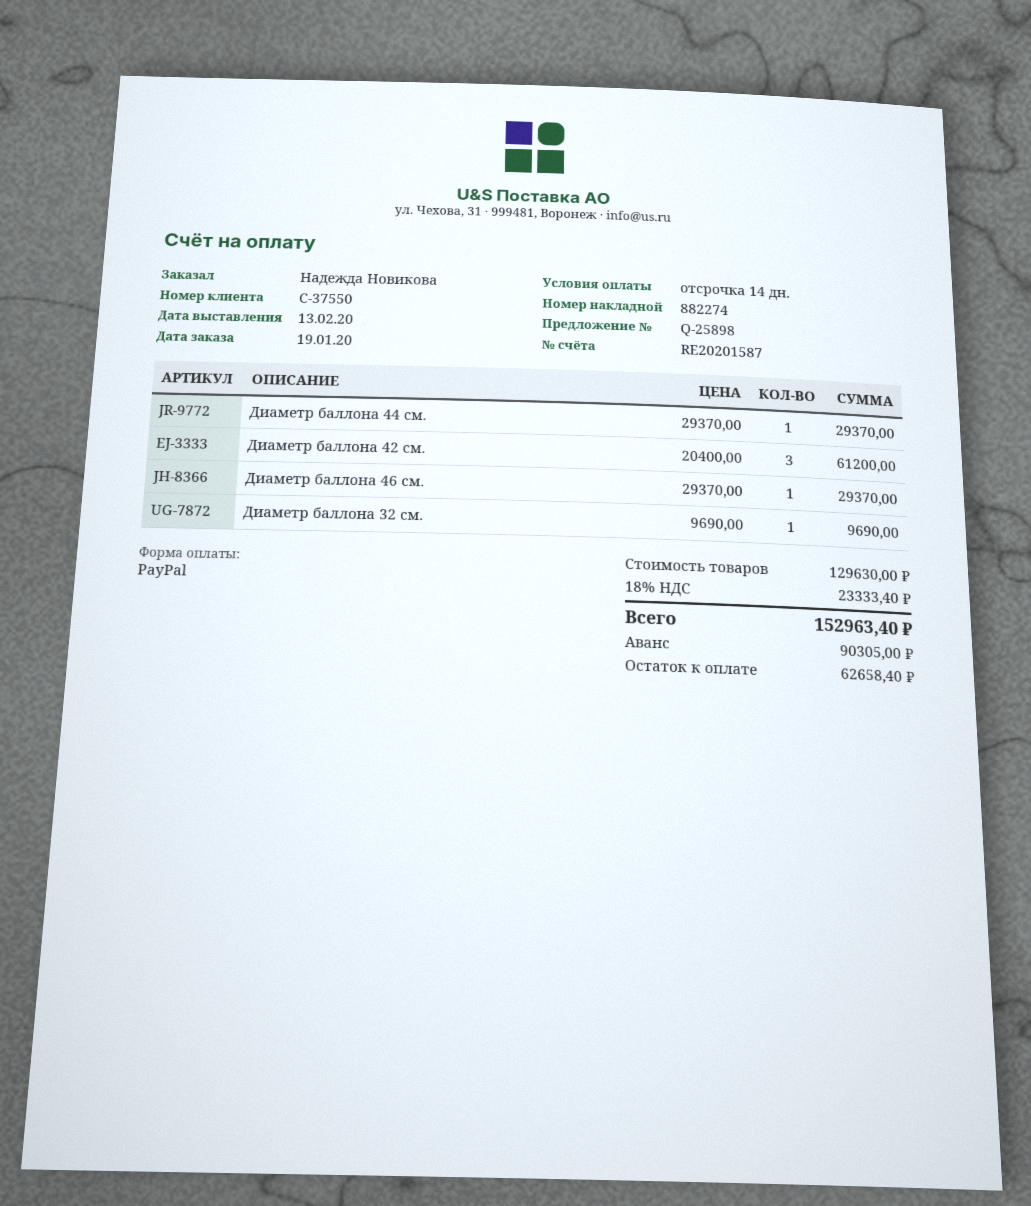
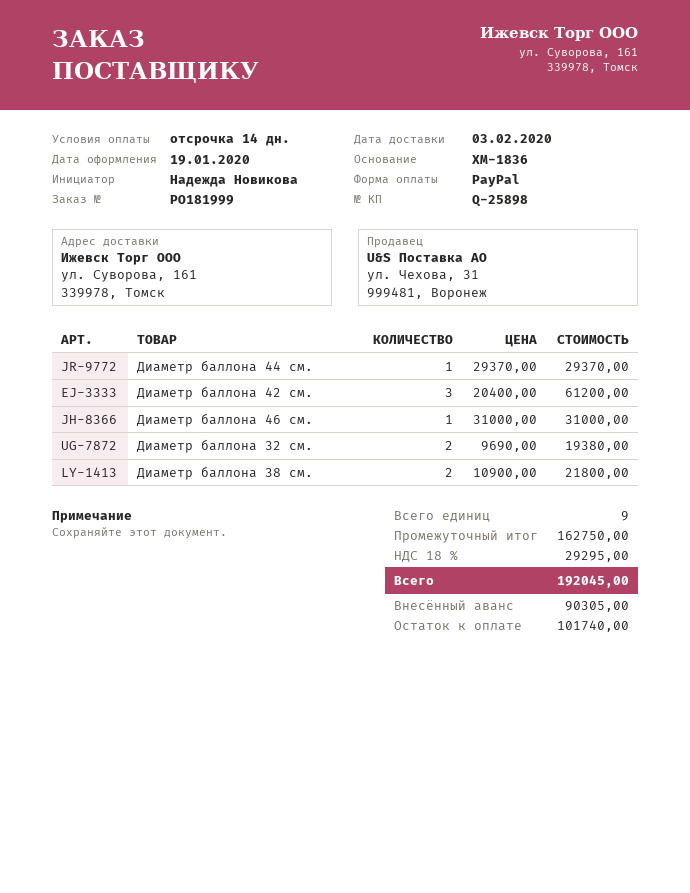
Диаметр баллона 46 см.: 1 x 29370.00 = 29370.00 -> 1 x 31000.00 = 31000.00
Диаметр баллона 32 см.: 1 x 9690.00 = 9690.00 -> 2 x 9690.00 = 19380.00
Диаметр баллона 38 см.: none -> 2 x 10900.00 = 21800.00
subtotal: 129630.00 -> 162750.00
tax: 18% = 23333.40 -> 18% = 29295.00
total: 152963.40 -> 192045.00
balance: 62658.40 -> 101740.00

